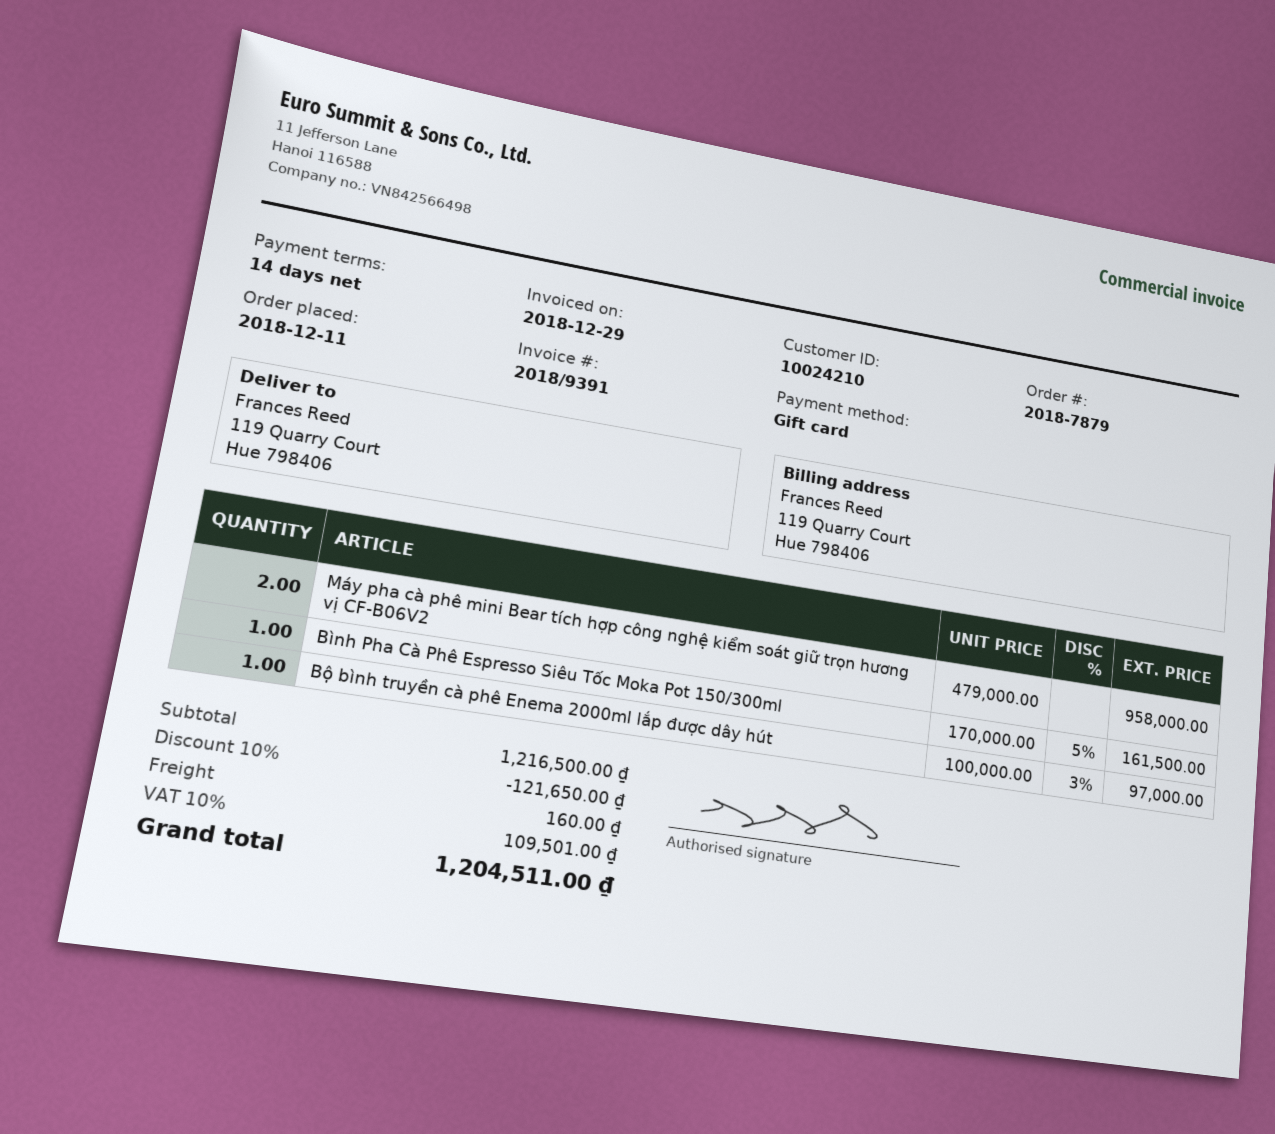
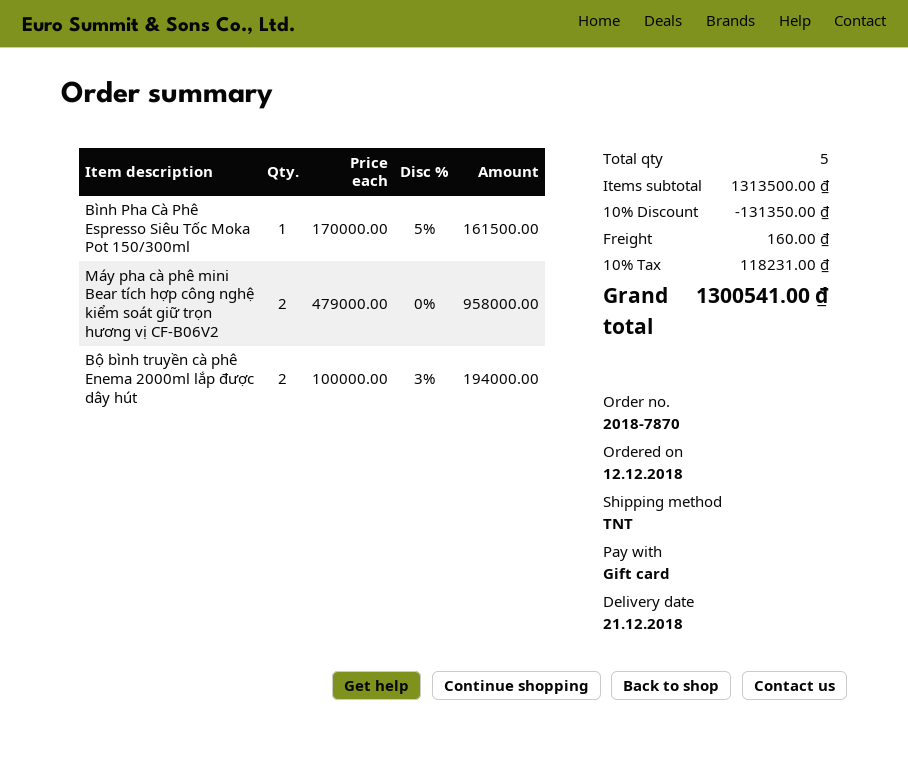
order number: 2018-7879 -> 2018-7870
order date: 2018-12-11 -> 2018-12-12
Bộ bình truyền cà phê Enema 2000ml lắp được dây hút: 1 x 100000.00 - 3% = 97000.00 -> 2 x 100000.00 - 3% = 194000.00
subtotal: 1216500.00 -> 1313500.00
discount: 10% = 121650.00 -> 10% = 131350.00
tax: 10% = 109501.00 -> 10% = 118231.00
total: 1204511.00 -> 1300541.00

